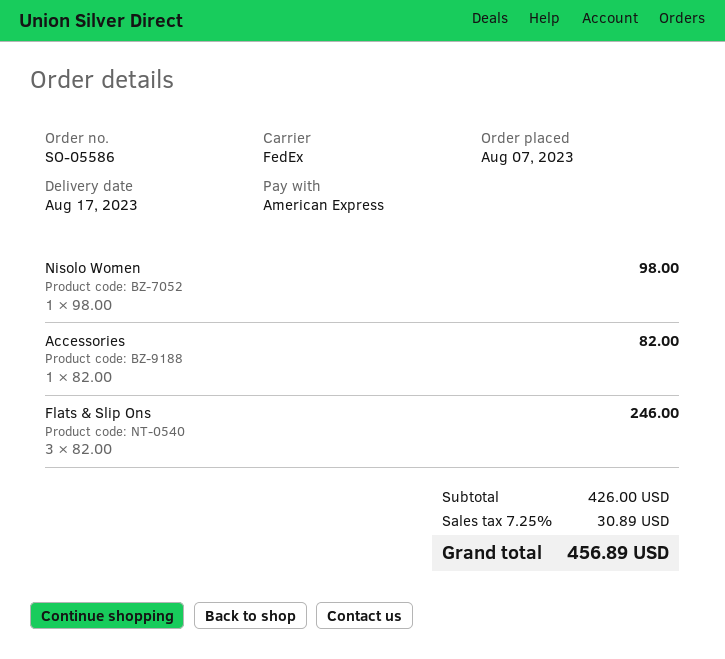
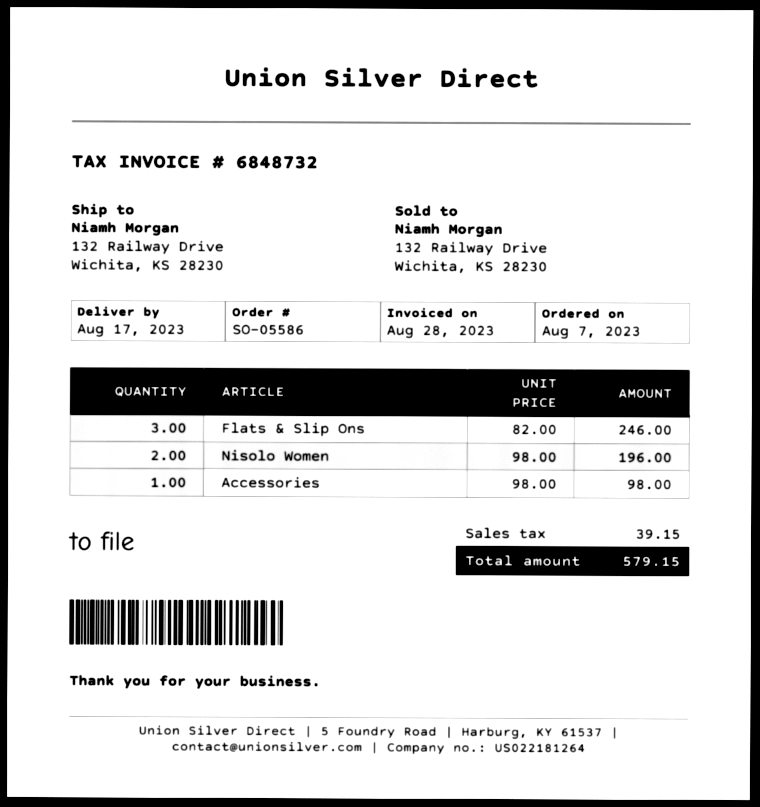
Nisolo Women: 1 x 98.00 = 98.00 -> 2 x 98.00 = 196.00
Accessories: 1 x 82.00 = 82.00 -> 1 x 98.00 = 98.00
tax: 30.89 -> 39.15
total: 456.89 -> 579.15

